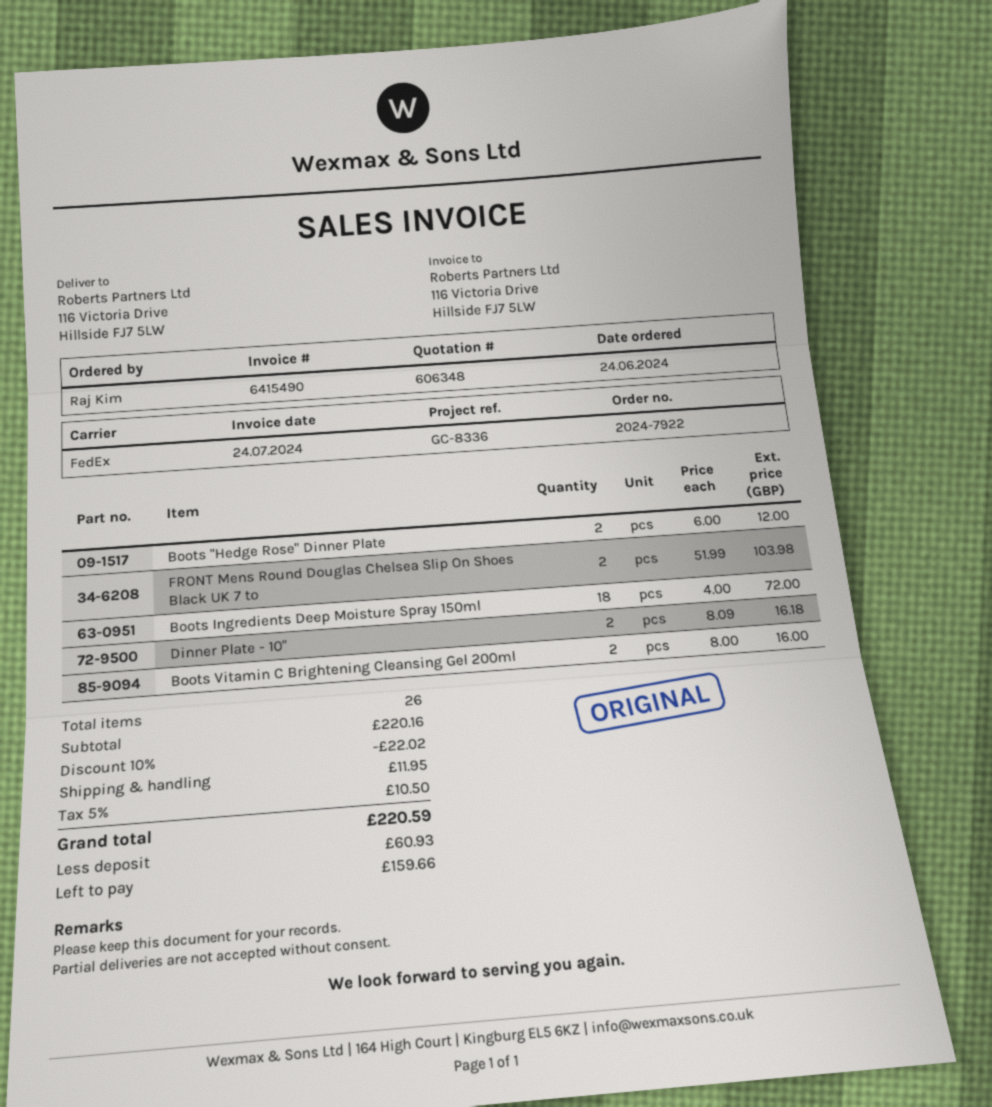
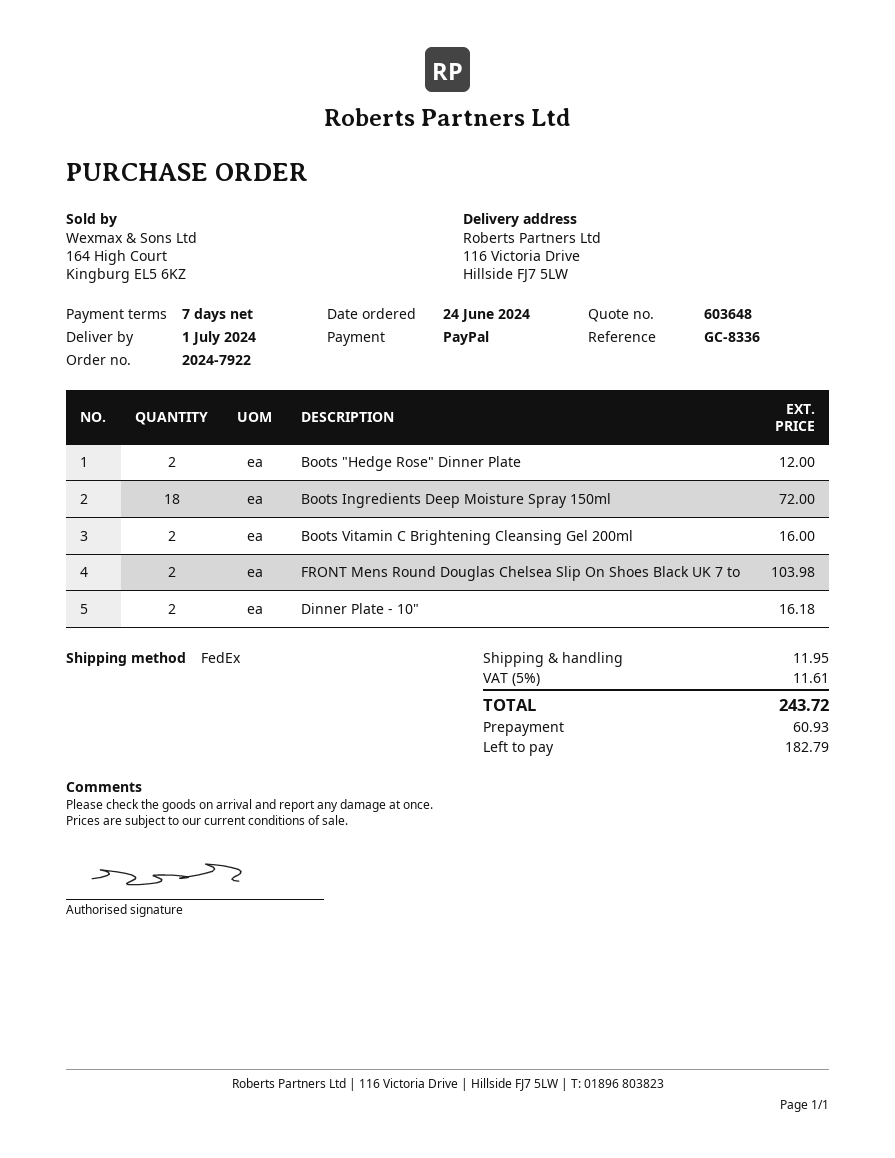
quote number: 606348 -> 603648
discount: 10% = 22.02 -> none
tax: 5% = 10.50 -> 5% = 11.61
total: 220.59 -> 243.72
balance: 159.66 -> 182.79

